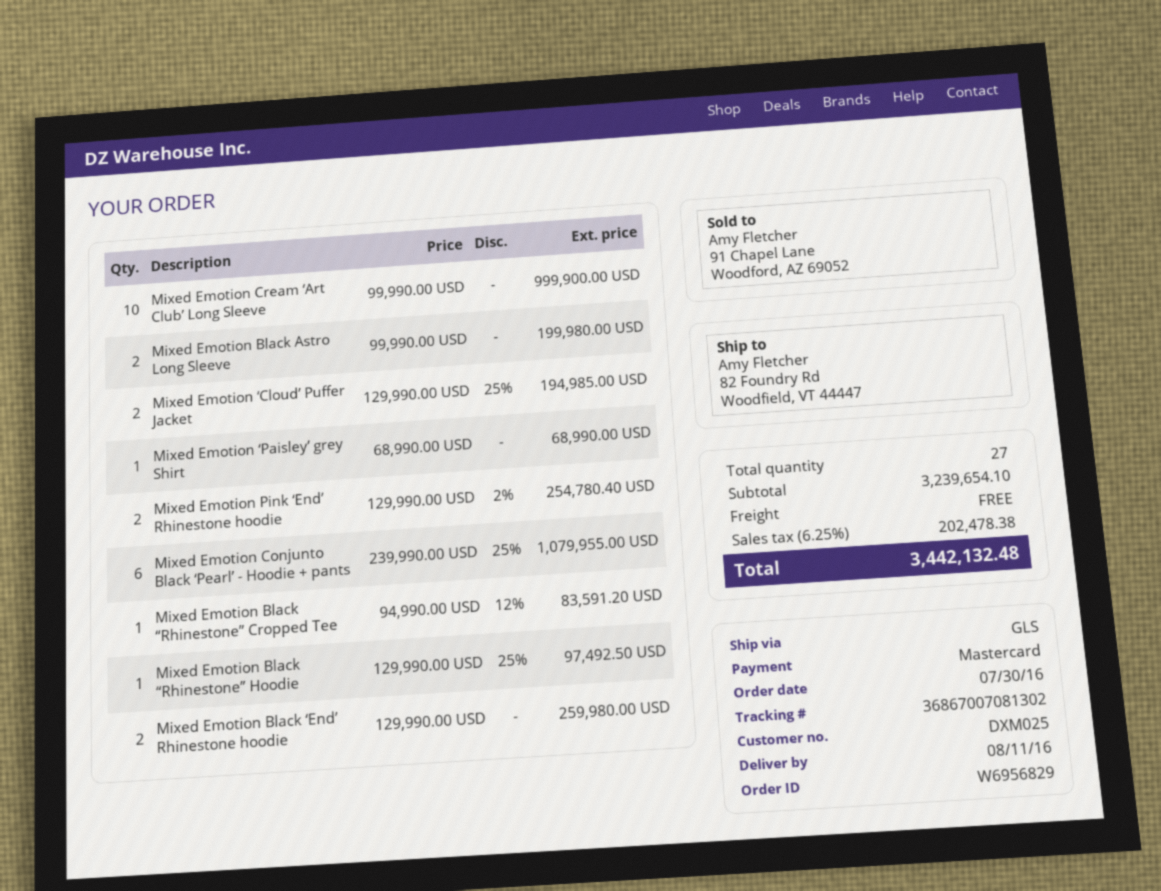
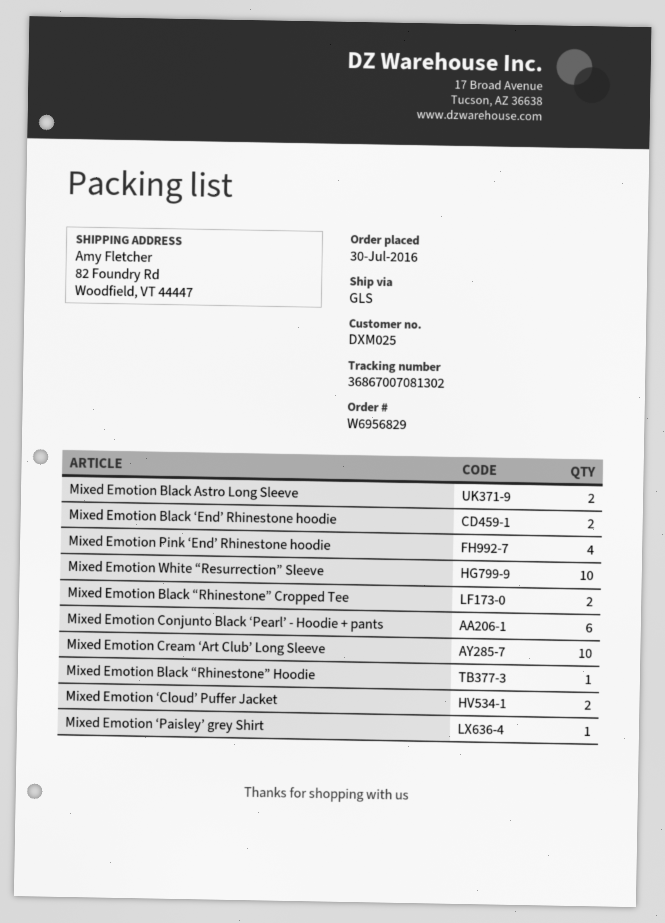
Mixed Emotion Pink ‘End’ Rhinestone hoodie: 2 -> 4
Mixed Emotion Black “Rhinestone” Cropped Tee: 1 -> 2
Mixed Emotion White “Resurrection” Sleeve: none -> 10

